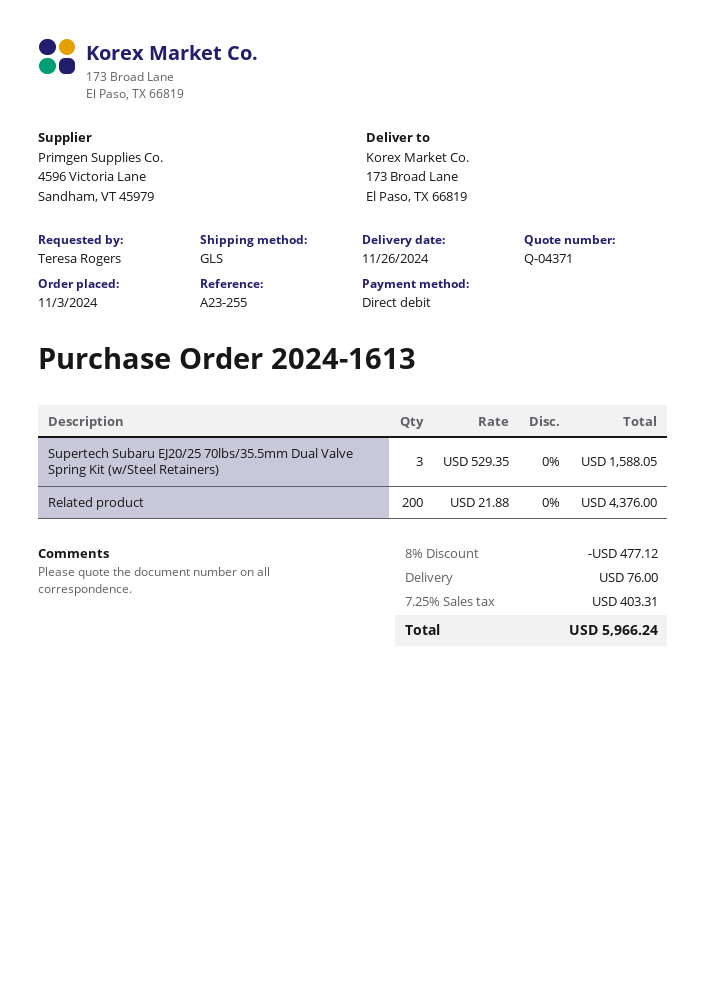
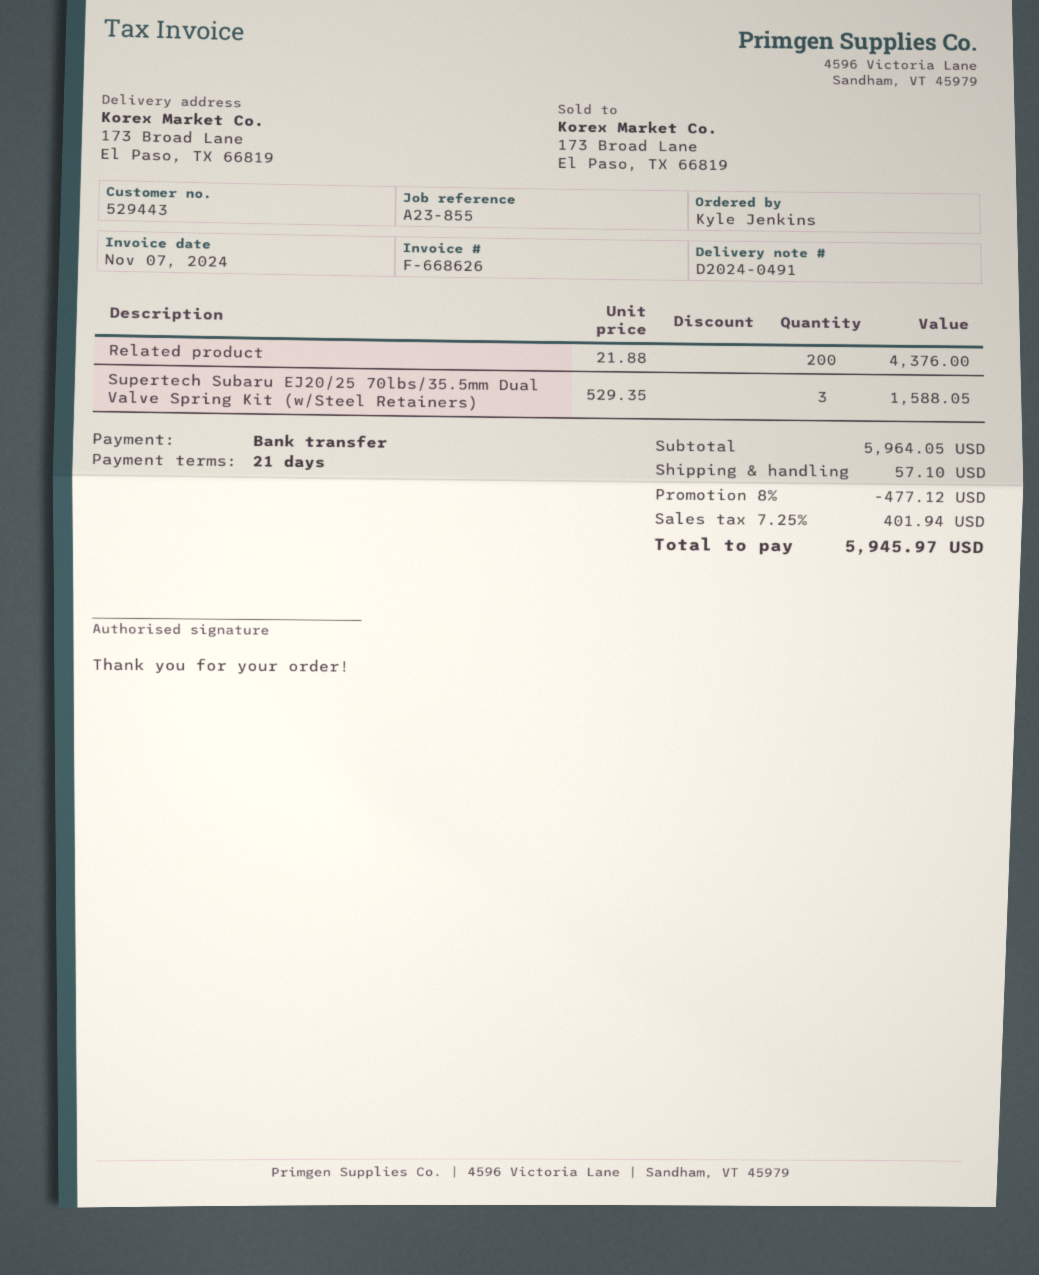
reference: A23-255 -> A23-855
ordered by: Teresa Rogers -> Kyle Jenkins
payment method: direct debit -> bank transfer
shipping: 76.00 -> 57.10
tax: 7.25% = 403.31 -> 7.25% = 401.94
total: 5966.24 -> 5945.97

